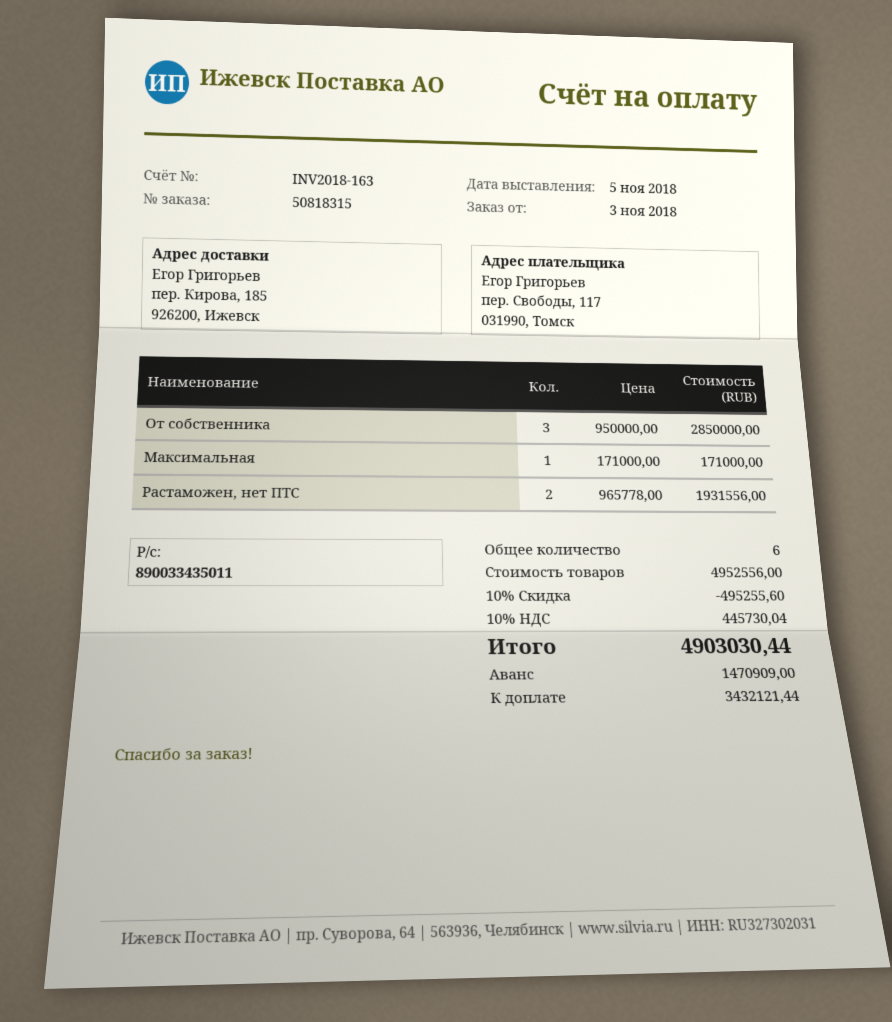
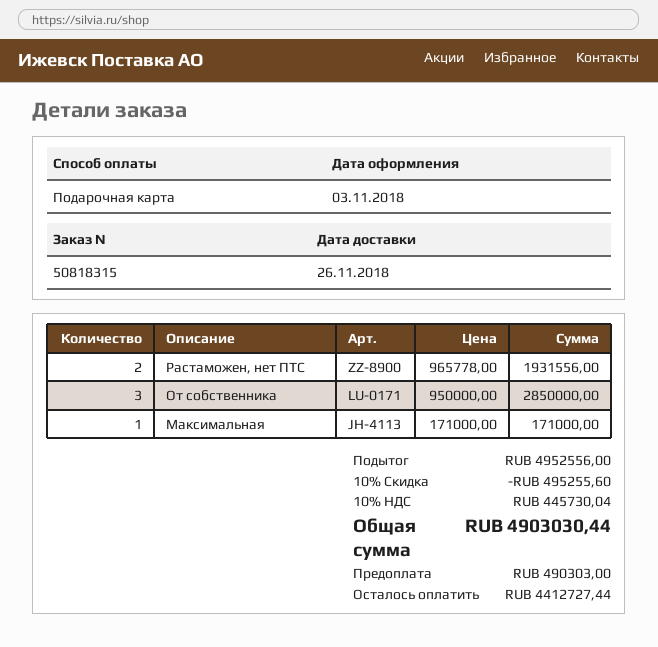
deposit: 1470909.00 -> 490303.00
balance: 3432121.44 -> 4412727.44

